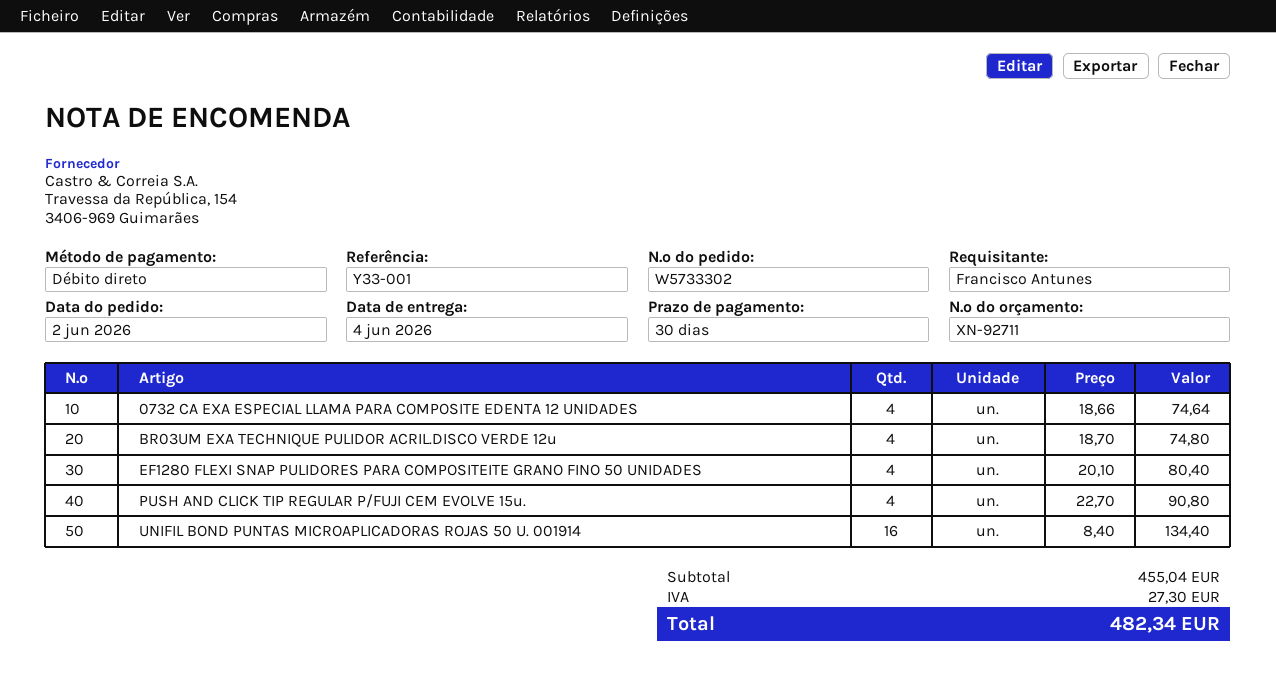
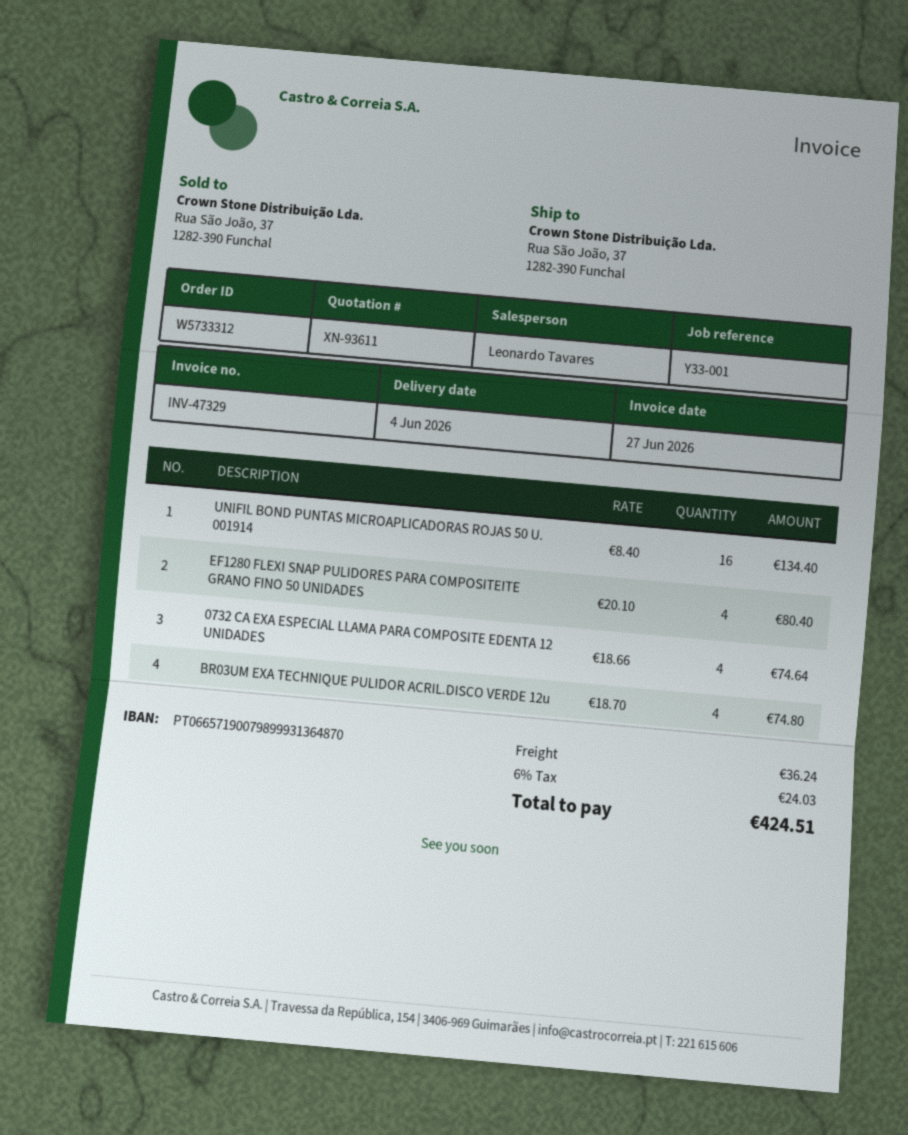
quote number: XN-92711 -> XN-93611
order number: W5733302 -> W5733312
PUSH AND CLICK TIP REGULAR P/FUJI CEM EVOLVE 15u.: 4 x 22.70 = 90.80 -> none
shipping: none -> 36.24
tax: 27.30 -> 24.03
total: 482.34 -> 424.51

